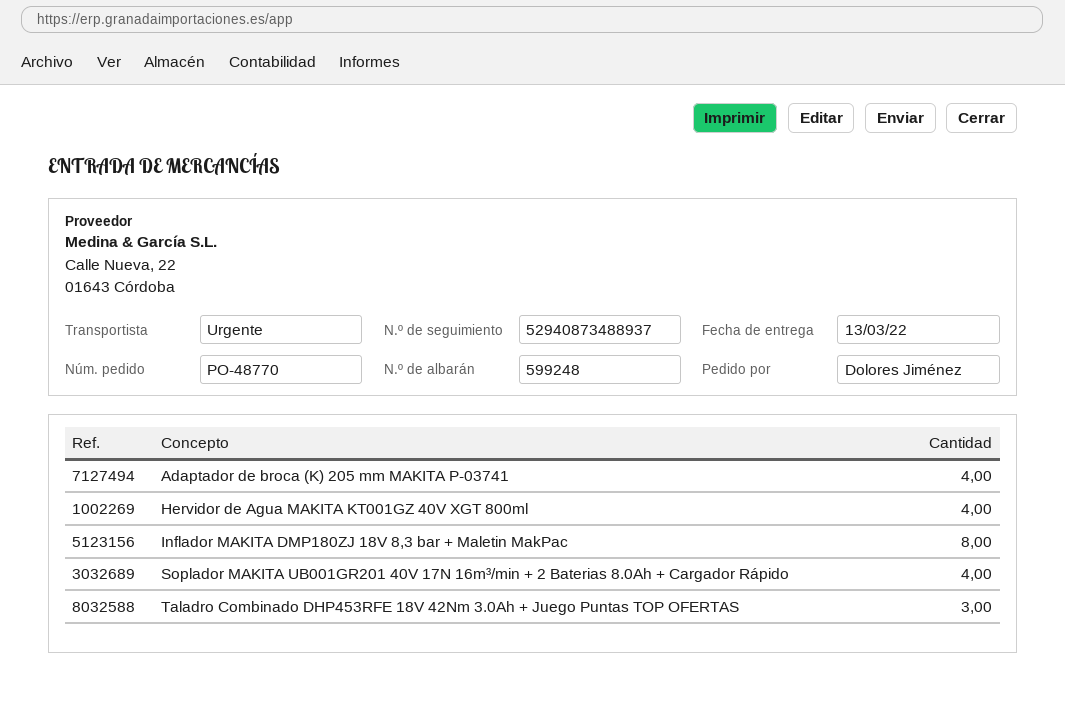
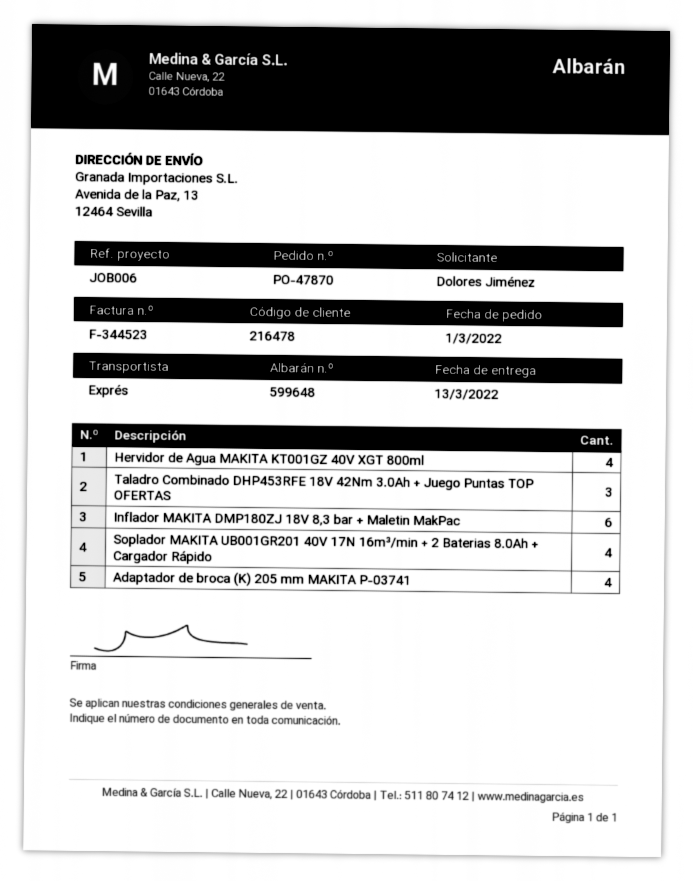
order number: PO-48770 -> PO-47870
delivery note number: 599248 -> 599648
Inflador MAKITA DMP180ZJ 18V 8,3 bar + Maletin MakPac: 8 -> 6

